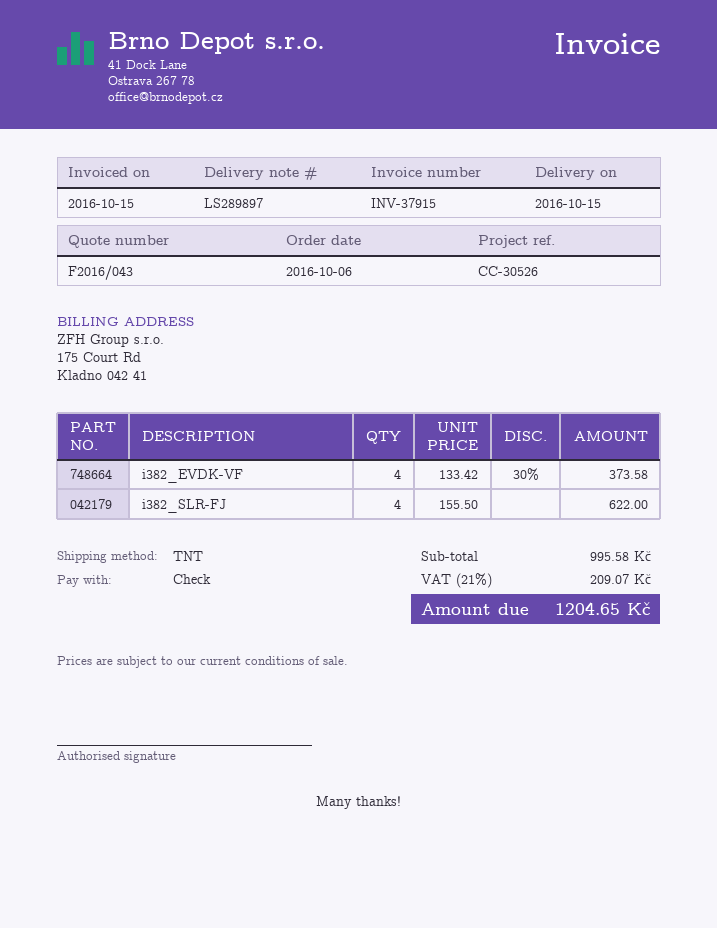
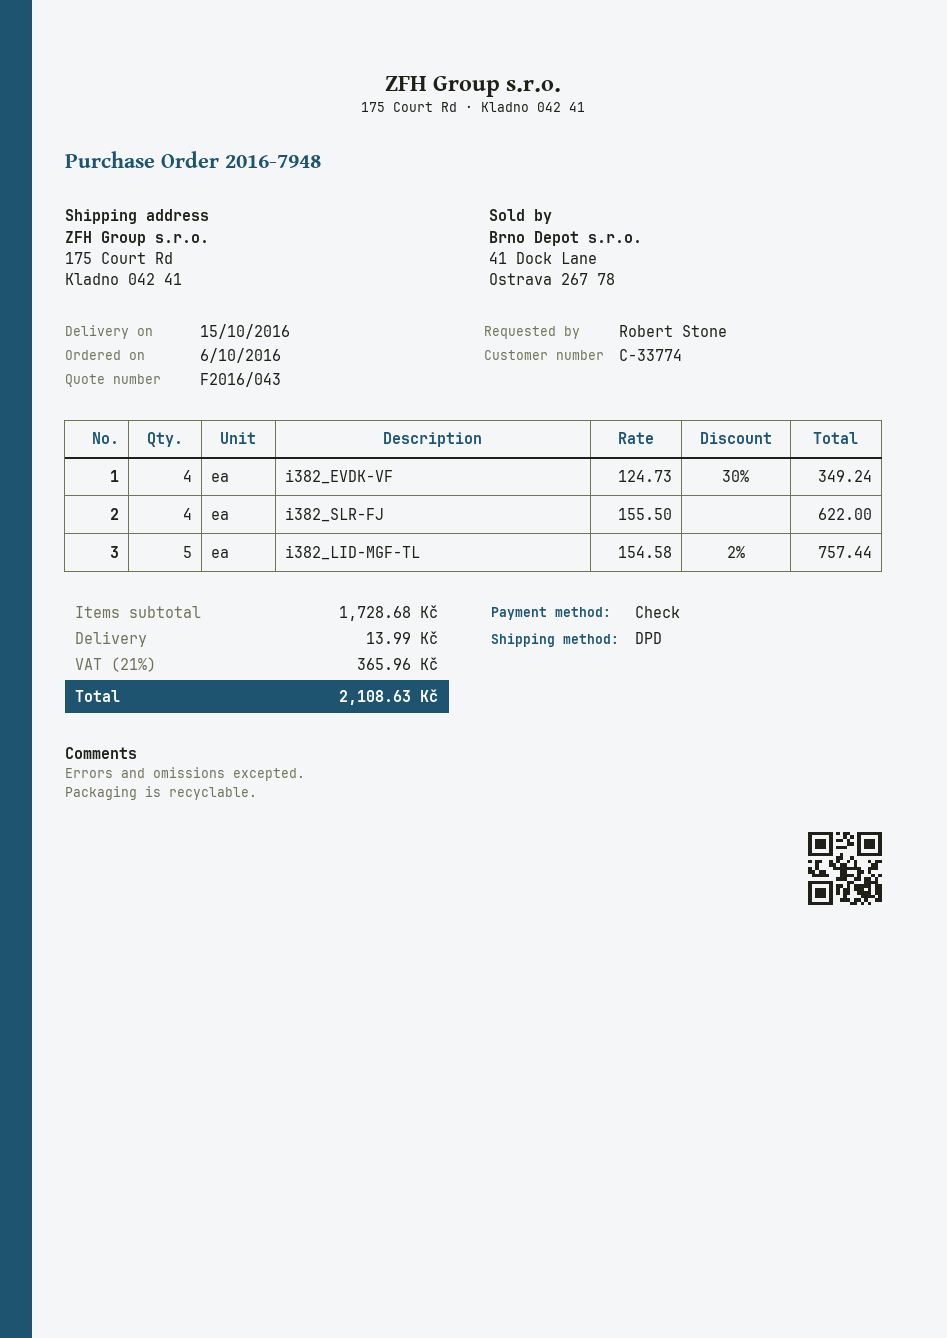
shipping method: TNT -> DPD
i382_EVDK-VF: 4 x 133.42 - 30% = 373.58 -> 4 x 124.73 - 30% = 349.24
i382_LID-MGF-TL: none -> 5 x 154.58 - 2% = 757.44
subtotal: 995.58 -> 1728.68
shipping: none -> 13.99
tax: 21% = 209.07 -> 21% = 365.96
total: 1204.65 -> 2108.63

